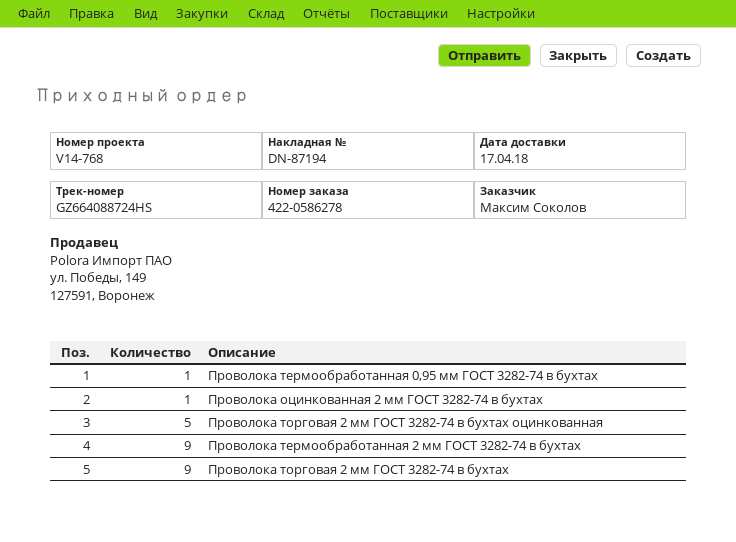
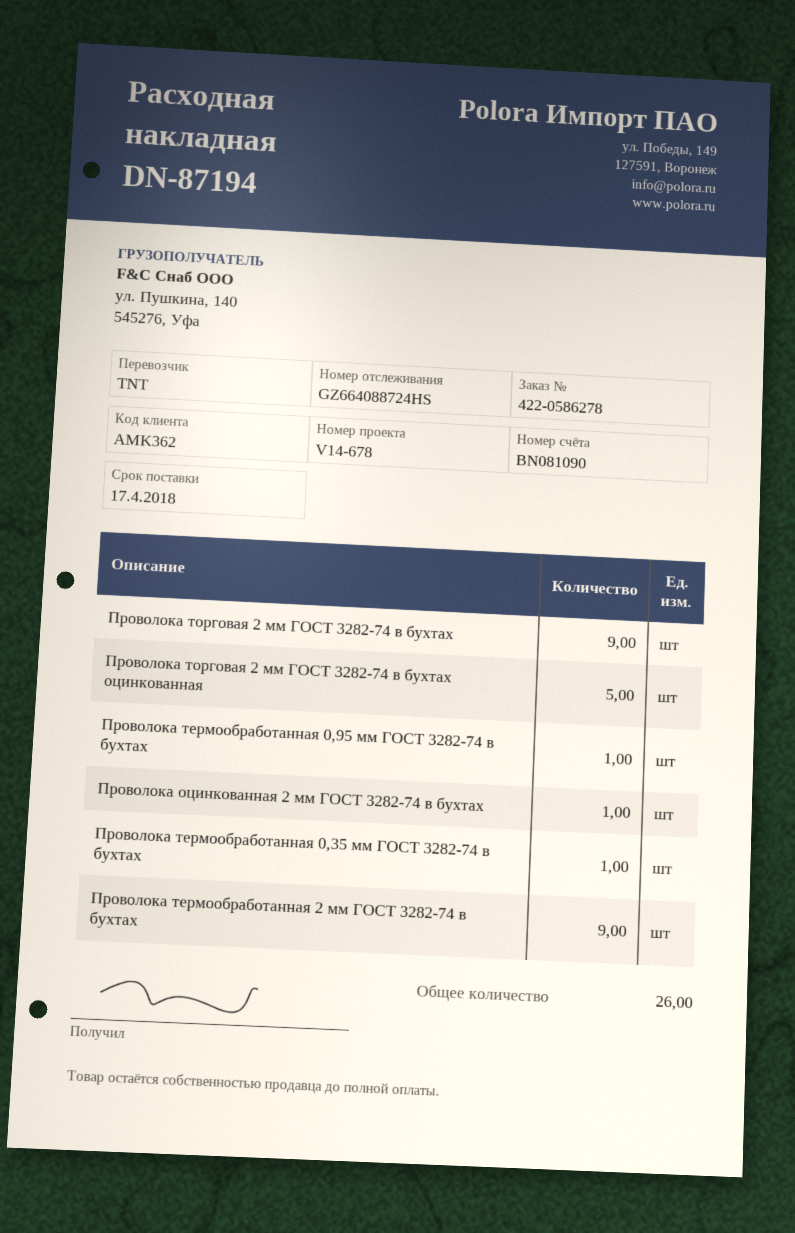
reference: V14-768 -> V14-678
Проволока термообработанная 0,35 мм ГОСТ 3282-74 в бухтах: none -> 1

